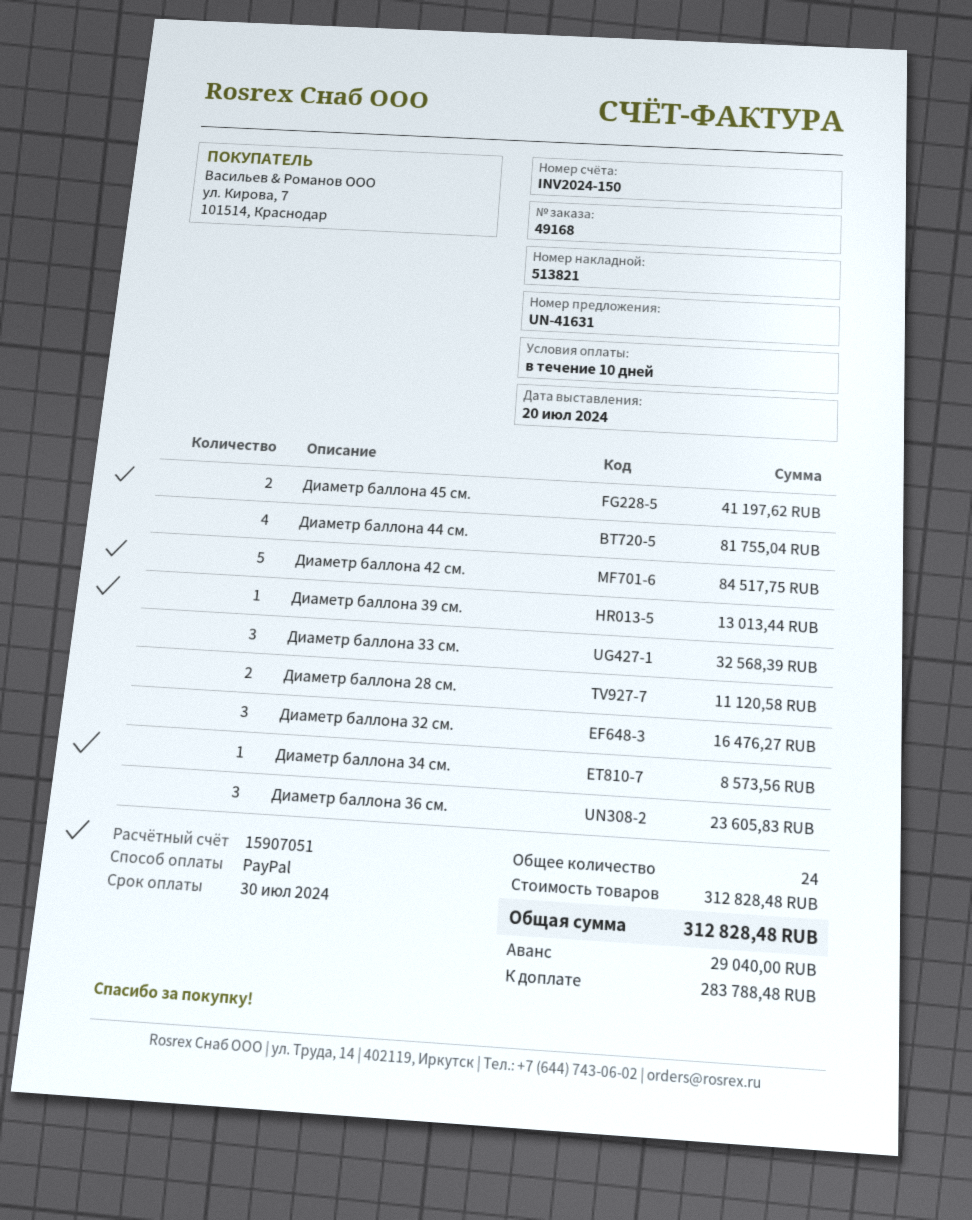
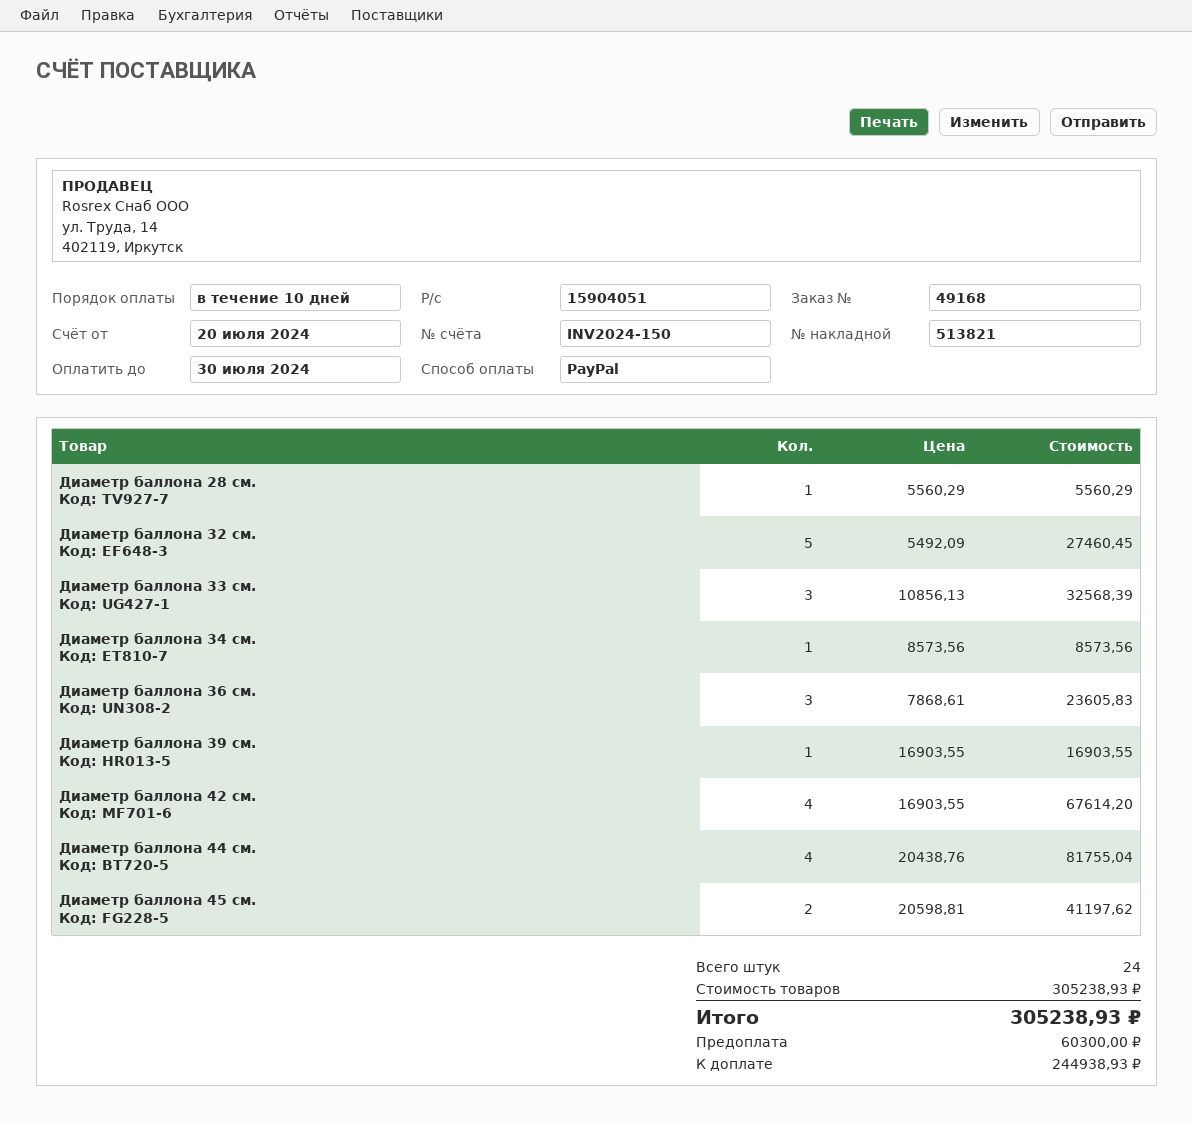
bank account: 15907051 -> 15904051
Диаметр баллона 42 см.: 5 for 84517.75 -> 4 for 67614.20
Диаметр баллона 39 см.: 1 for 13013.44 -> 1 for 16903.55
Диаметр баллона 28 см.: 2 for 11120.58 -> 1 for 5560.29
Диаметр баллона 32 см.: 3 for 16476.27 -> 5 for 27460.45
subtotal: 312828.48 -> 305238.93
total: 312828.48 -> 305238.93
deposit: 29040.00 -> 60300.00
balance: 283788.48 -> 244938.93

